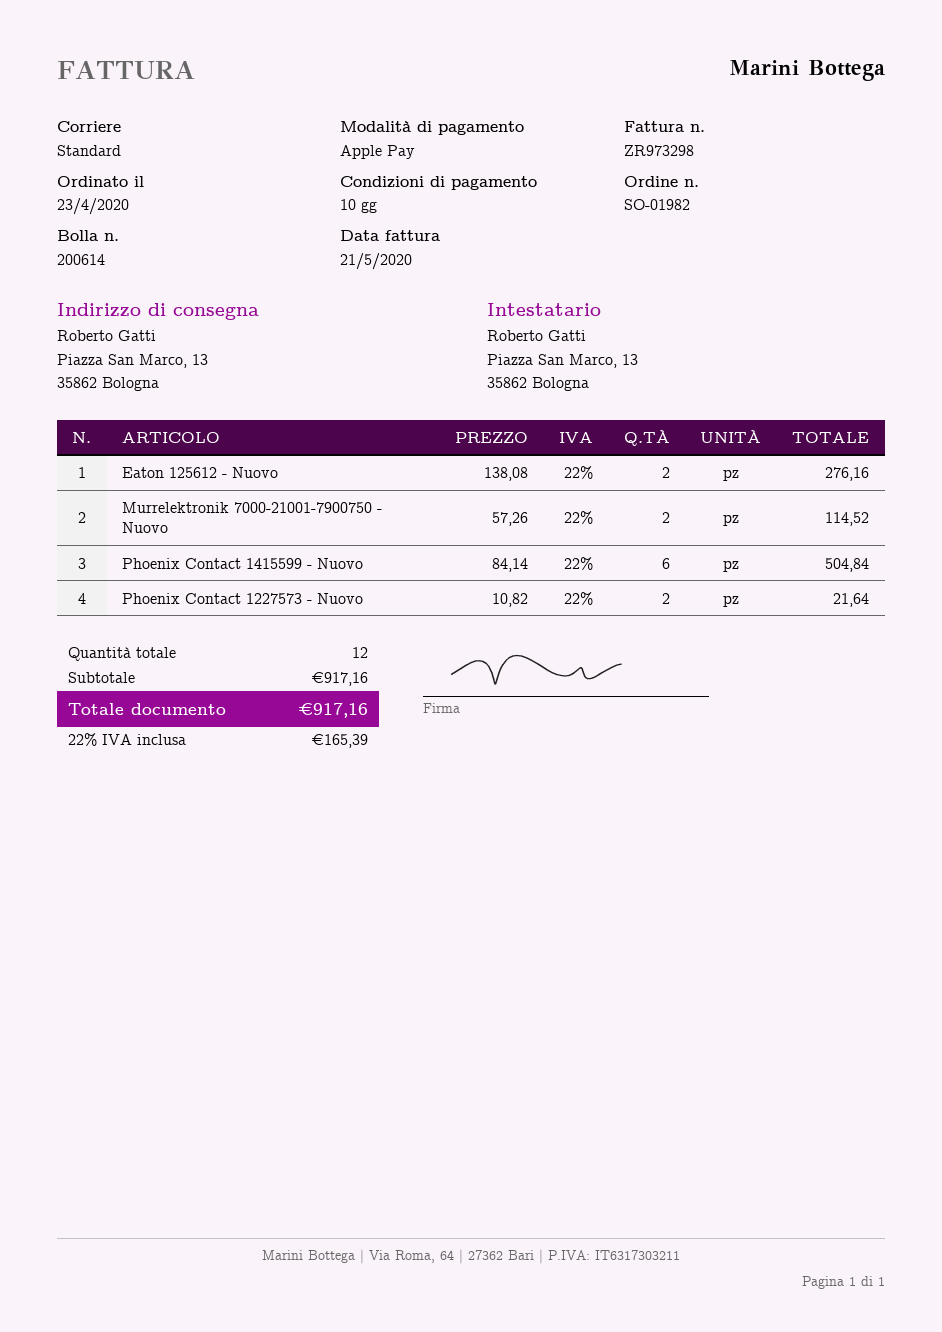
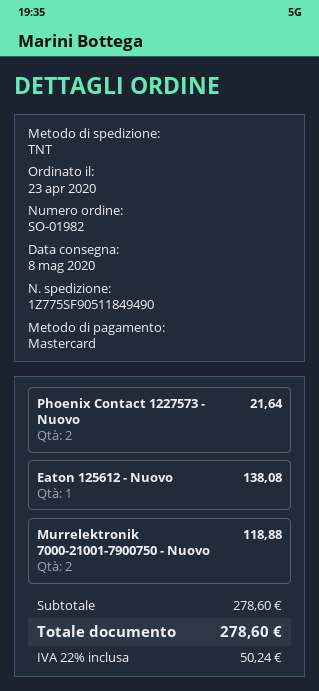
payment method: Apple Pay -> Mastercard
shipping method: standard -> TNT
Eaton 125612 - Nuovo: 2 for 276.16 -> 1 for 138.08
Murrelektronik 7000-21001-7900750 - Nuovo: 2 for 114.52 -> 2 for 118.88
Phoenix Contact 1415599 - Nuovo: 6 for 504.84 -> none
subtotal: 917.16 -> 278.60
tax: 22% = 165.39 -> 22% = 50.24
total: 917.16 -> 278.60

